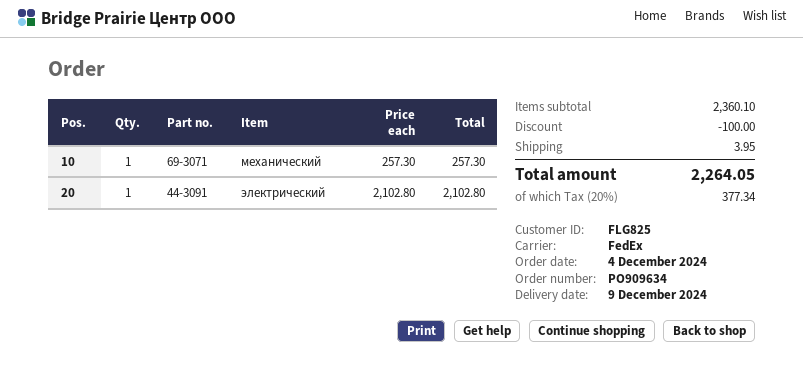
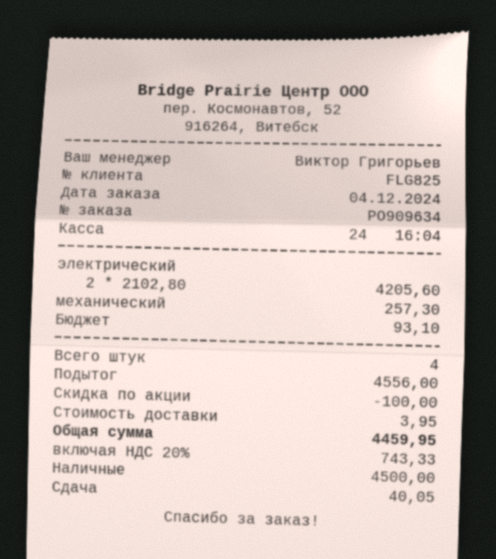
электрический: 1 x 2102.80 = 2102.80 -> 2 x 2102.80 = 4205.60
Бюджет: none -> 1 x 93.10 = 93.10
subtotal: 2360.10 -> 4556.00
tax: 20% = 377.34 -> 20% = 743.33
total: 2264.05 -> 4459.95

